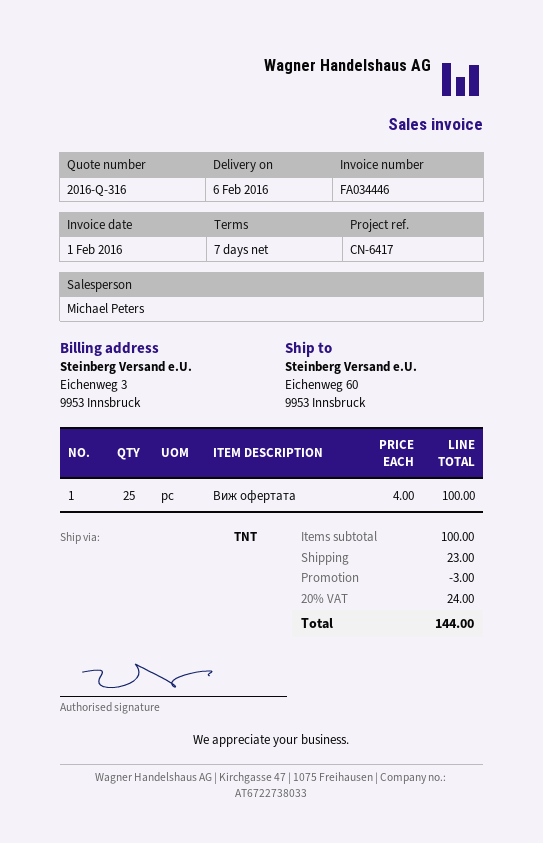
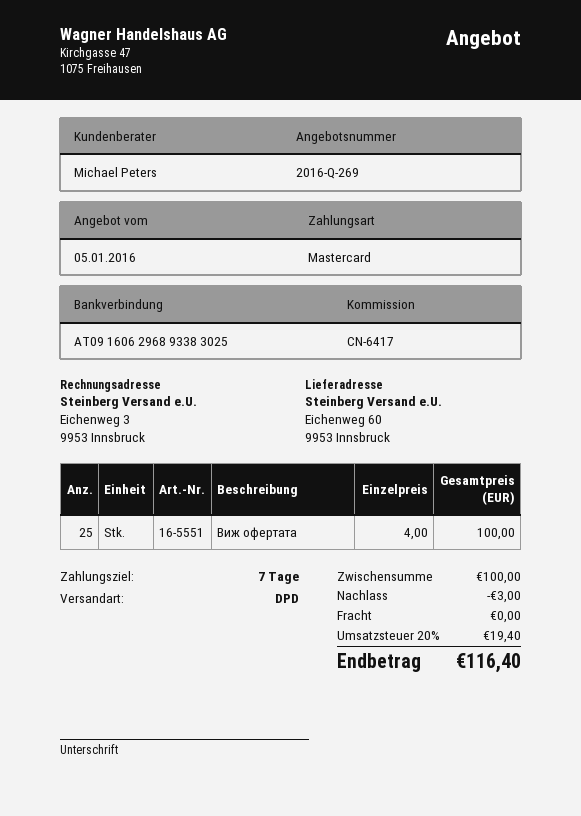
quote number: 2016-Q-316 -> 2016-Q-269
shipping method: TNT -> DPD
shipping: 23.00 -> 0.00
tax: 20% = 24.00 -> 20% = 19.40
total: 144.00 -> 116.40

